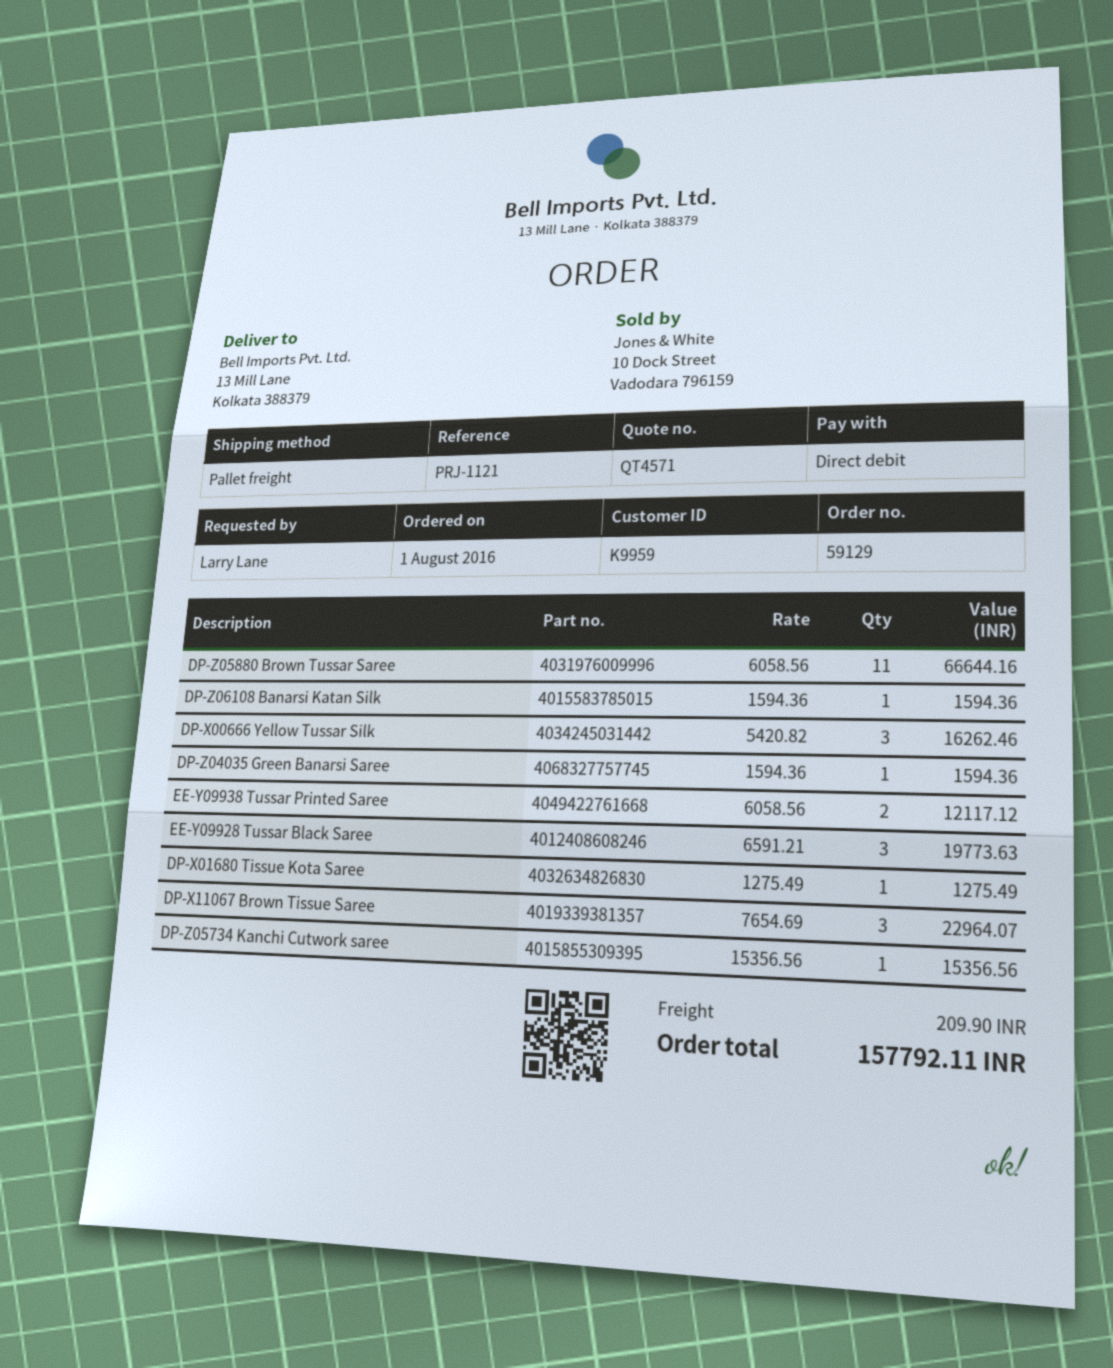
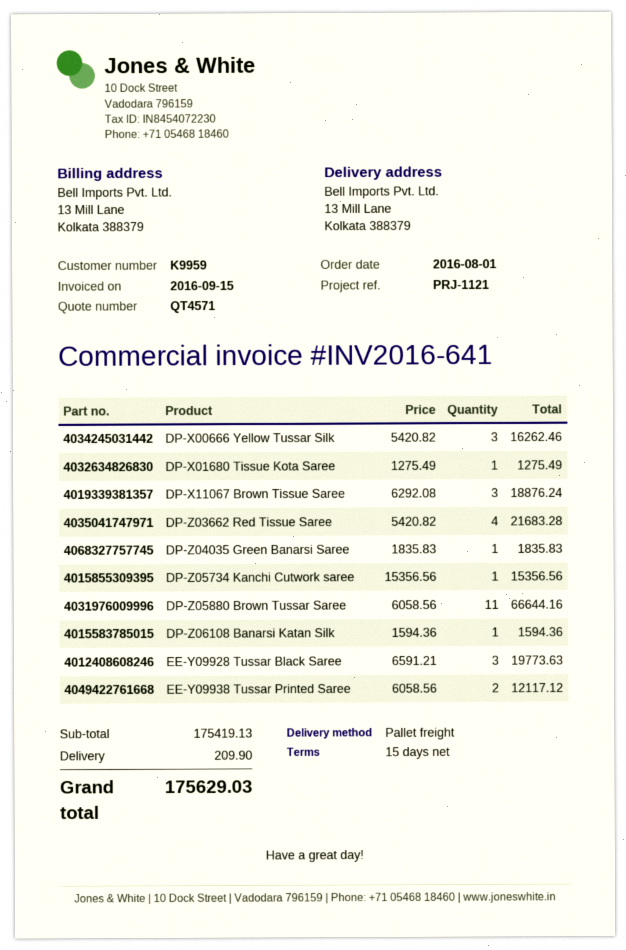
DP-Z04035 Green Banarsi Saree: 1 x 1594.36 = 1594.36 -> 1 x 1835.83 = 1835.83
DP-X11067 Brown Tissue Saree: 3 x 7654.69 = 22964.07 -> 3 x 6292.08 = 18876.24
DP-Z03662 Red Tissue Saree: none -> 4 x 5420.82 = 21683.28
total: 157792.11 -> 175629.03

